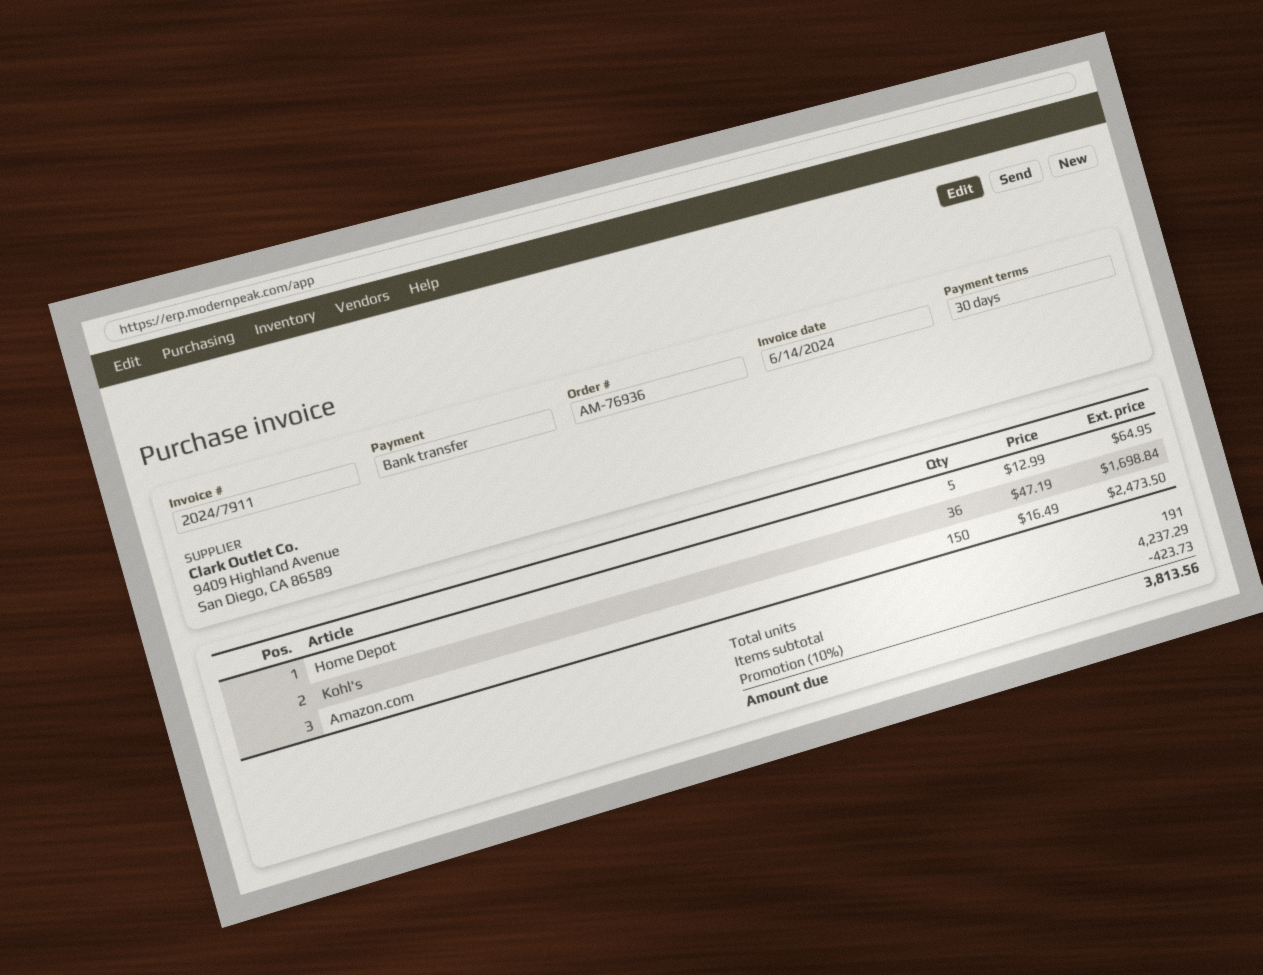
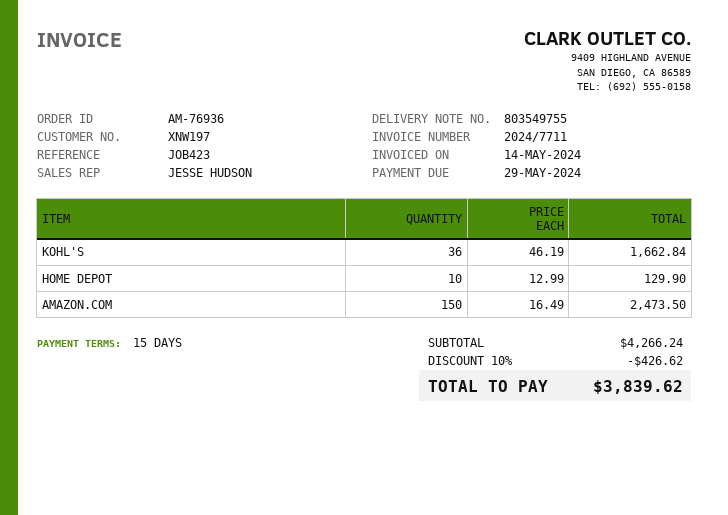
invoice number: 2024/7911 -> 2024/7711
invoice date: 2024-06-14 -> 2024-05-14
payment terms: 30 days -> 15 days
Home Depot: 5 x 12.99 = 64.95 -> 10 x 12.99 = 129.90
Kohl's: 36 x 47.19 = 1698.84 -> 36 x 46.19 = 1662.84
subtotal: 4237.29 -> 4266.24
discount: 10% = 423.73 -> 10% = 426.62
total: 3813.56 -> 3839.62

